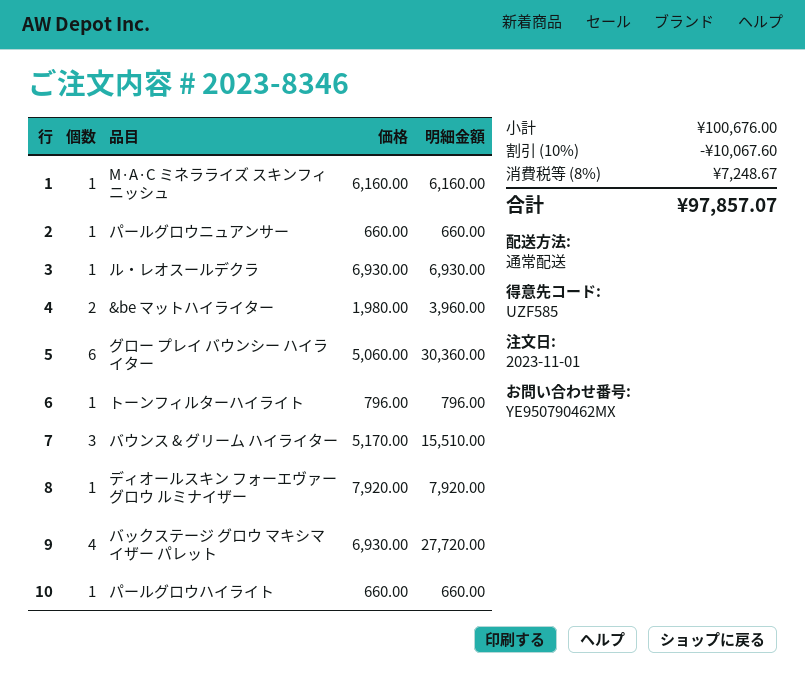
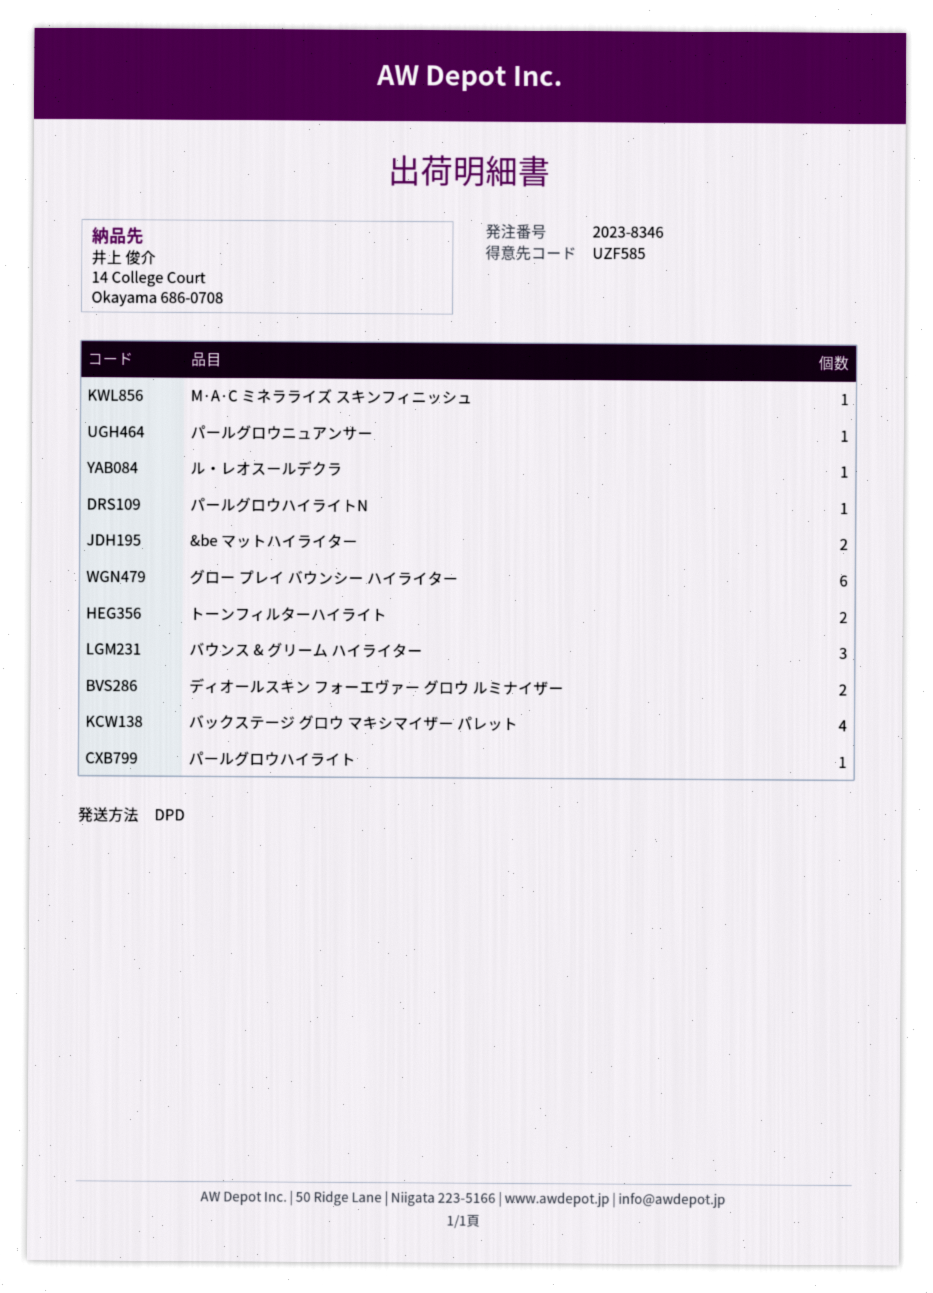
shipping method: standard -> DPD
トーンフィルターハイライト: 1 -> 2
ディオールスキン フォーエヴァー グロウ ルミナイザー: 1 -> 2
パールグロウハイライトN: none -> 1

